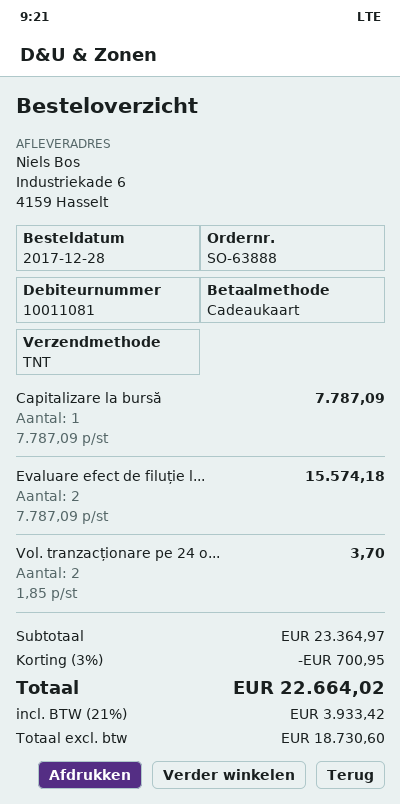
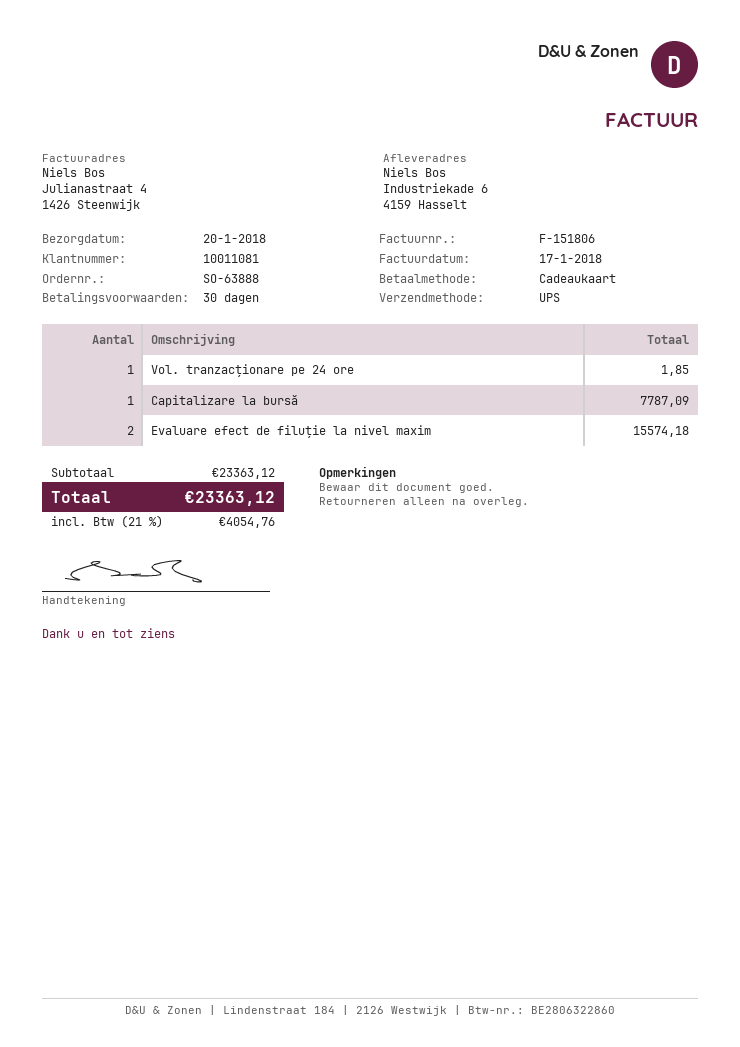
shipping method: TNT -> UPS
Vol. tranzacționare pe 24 o...: 2 for 3.70 -> 1 for 1.85
subtotal: 23364.97 -> 23363.12
discount: 3% = 700.95 -> none
tax: 21% = 3933.42 -> 21% = 4054.76
total: 22664.02 -> 23363.12

